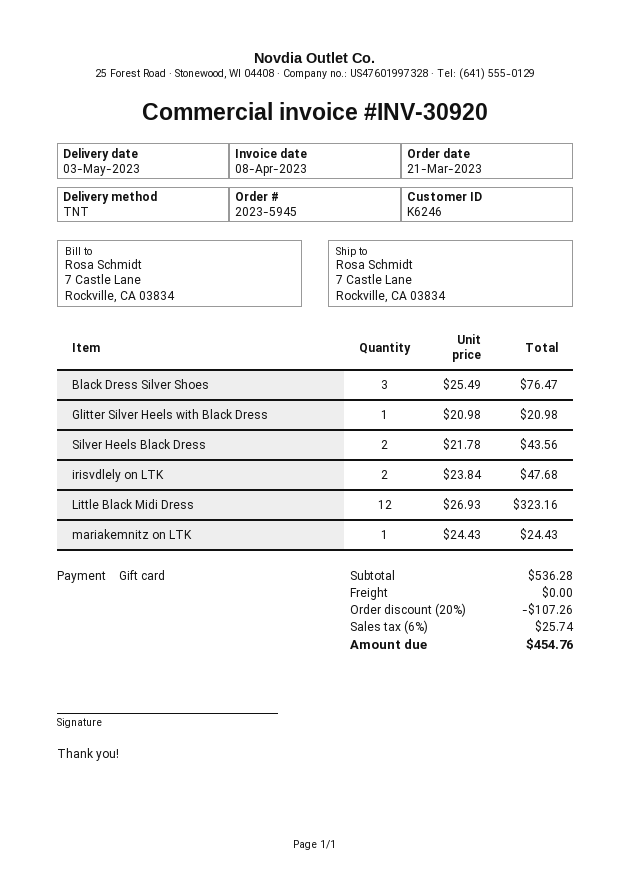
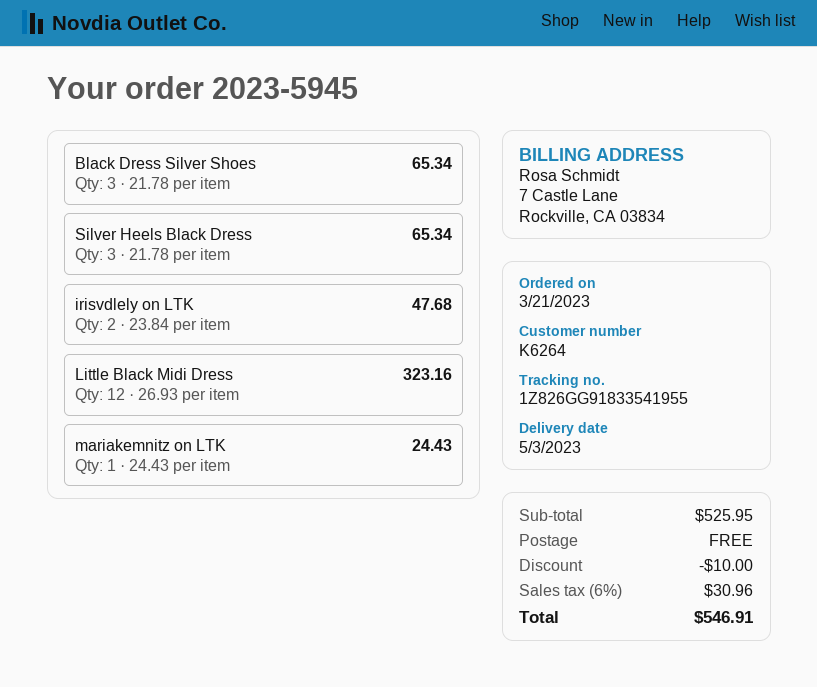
customer number: K6246 -> K6264
Black Dress Silver Shoes: 3 x 25.49 = 76.47 -> 3 x 21.78 = 65.34
Glitter Silver Heels with Black Dress: 1 x 20.98 = 20.98 -> none
Silver Heels Black Dress: 2 x 21.78 = 43.56 -> 3 x 21.78 = 65.34
subtotal: 536.28 -> 525.95
discount: 107.26 -> 10.00
tax: 6% = 25.74 -> 6% = 30.96
total: 454.76 -> 546.91

